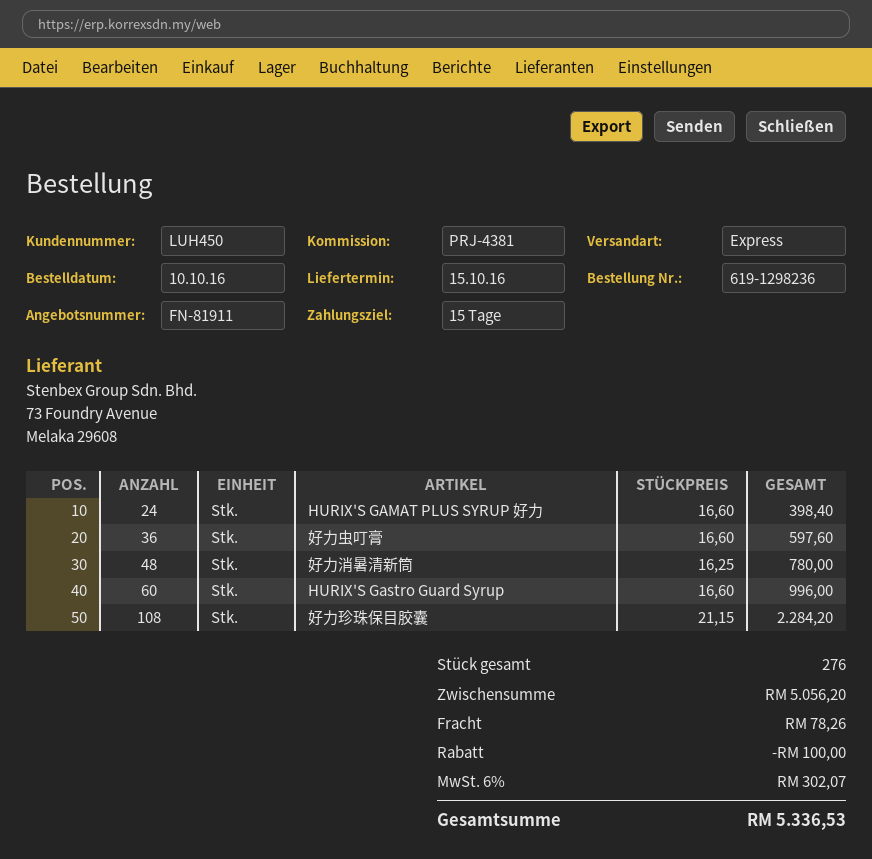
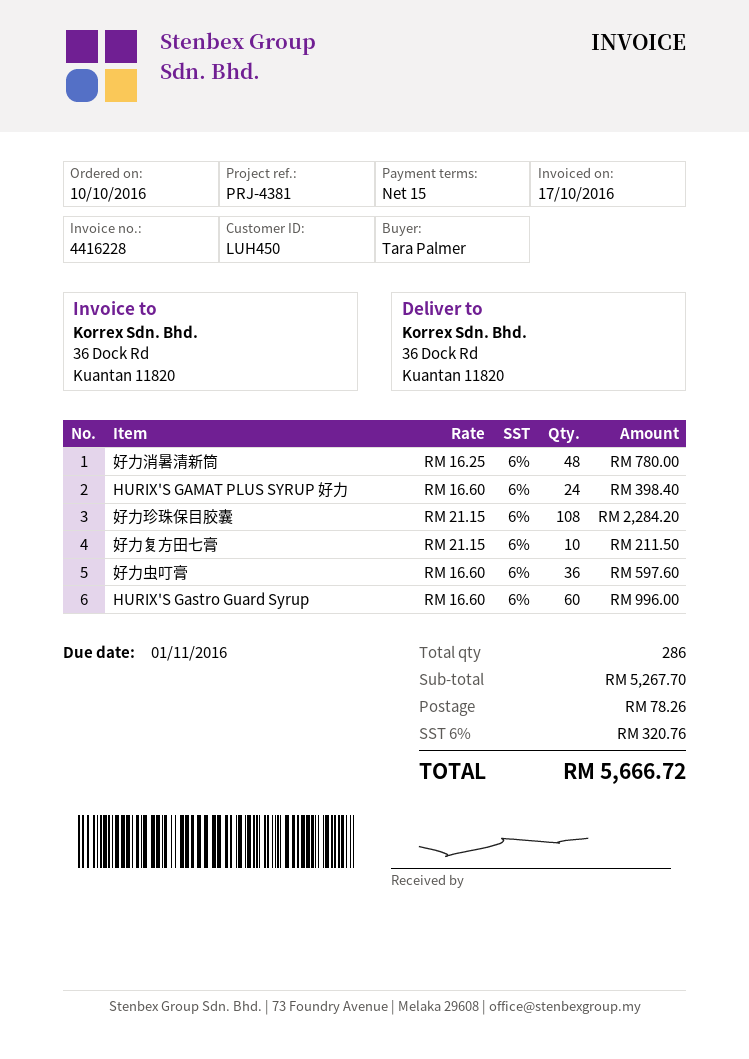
好力复方田七膏: none -> 10 x 21.15 = 211.50
total quantity: 276 -> 286
subtotal: 5056.20 -> 5267.70
discount: 100.00 -> none
tax: 6% = 302.07 -> 6% = 320.76
total: 5336.53 -> 5666.72

